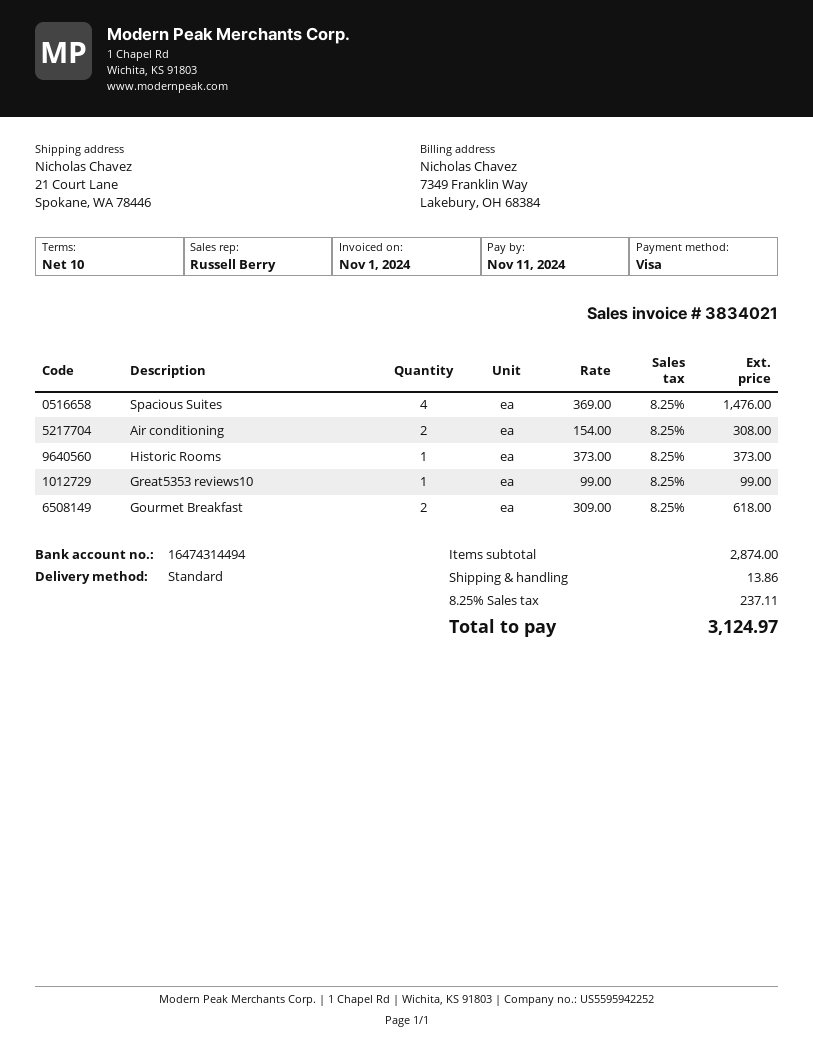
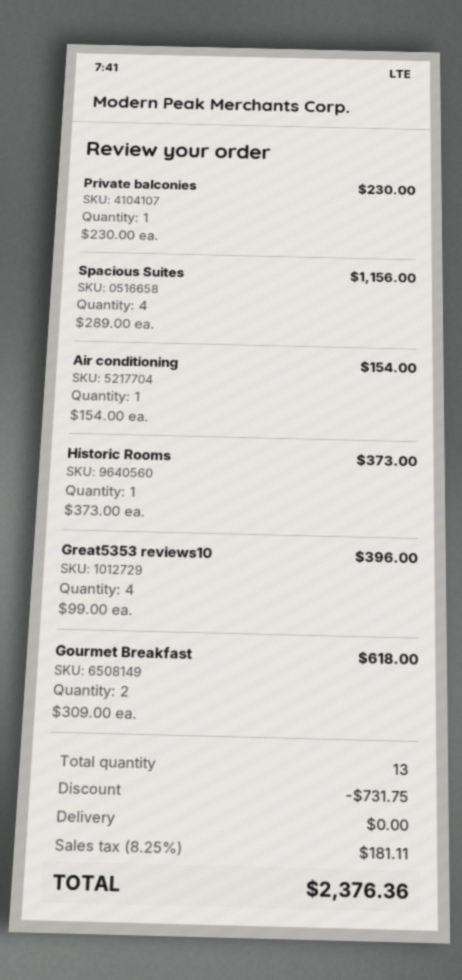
Spacious Suites: 4 x 369.00 = 1476.00 -> 4 x 289.00 = 1156.00
Air conditioning: 2 x 154.00 = 308.00 -> 1 x 154.00 = 154.00
Great5353 reviews10: 1 x 99.00 = 99.00 -> 4 x 99.00 = 396.00
Private balconies: none -> 1 x 230.00 = 230.00
discount: none -> 731.75
shipping: 13.86 -> 0.00
tax: 8.25% = 237.11 -> 8.25% = 181.11
total: 3124.97 -> 2376.36

